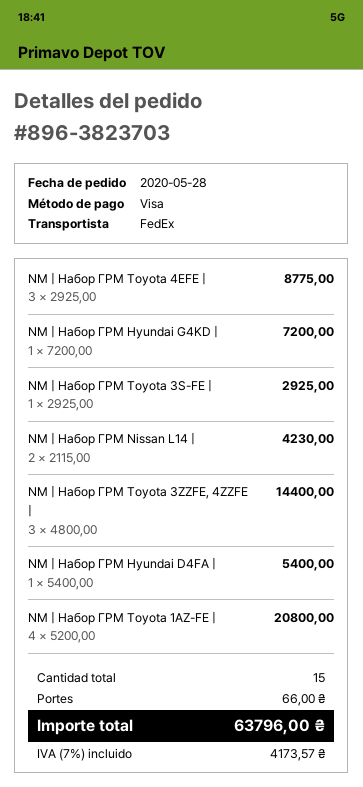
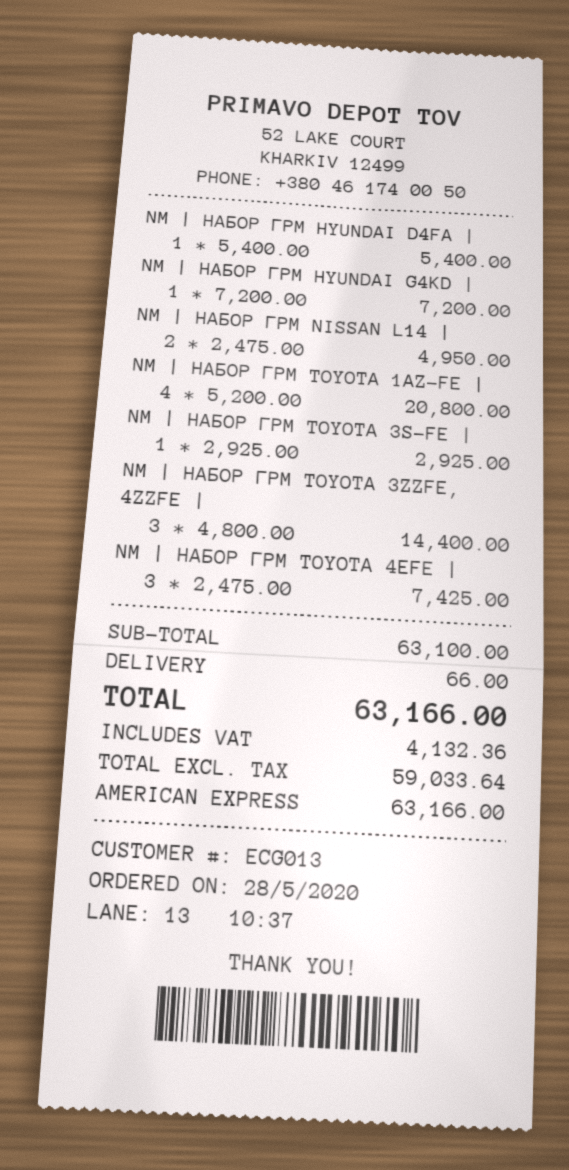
payment method: Visa -> American Express
NM | Набор ГРМ Toyota 4EFE |: 3 x 2925.00 = 8775.00 -> 3 x 2475.00 = 7425.00
NM | Набор ГРМ Nissan L14 |: 2 x 2115.00 = 4230.00 -> 2 x 2475.00 = 4950.00
tax: 4173.57 -> 4132.36
total: 63796.00 -> 63166.00

